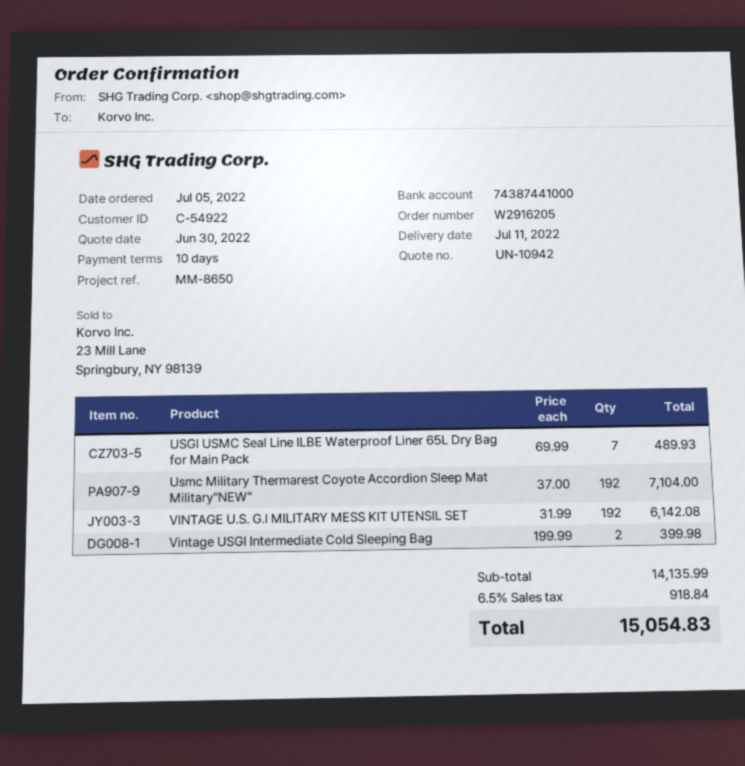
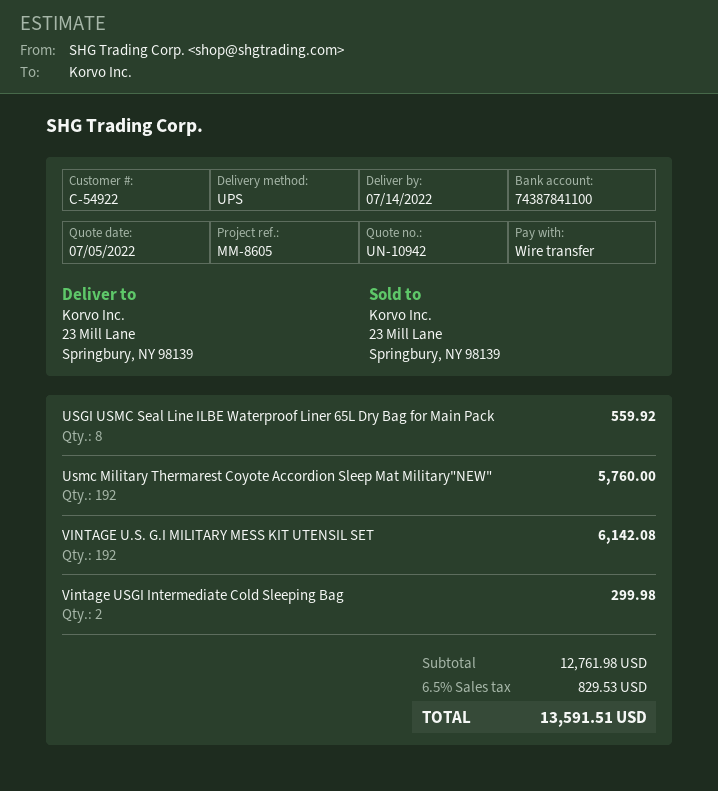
quote date: 2022-06-30 -> 2022-07-05
delivery date: 2022-07-11 -> 2022-07-14
reference: MM-8650 -> MM-8605
bank account: 74387441000 -> 74387841100
USGI USMC Seal Line ILBE Waterproof Liner 65L Dry Bag for Main Pack: 7 for 489.93 -> 8 for 559.92
Usmc Military Thermarest Coyote Accordion Sleep Mat Military"NEW": 192 for 7104.00 -> 192 for 5760.00
Vintage USGI Intermediate Cold Sleeping Bag: 2 for 399.98 -> 2 for 299.98
subtotal: 14135.99 -> 12761.98
tax: 6.5% = 918.84 -> 6.5% = 829.53
total: 15054.83 -> 13591.51

